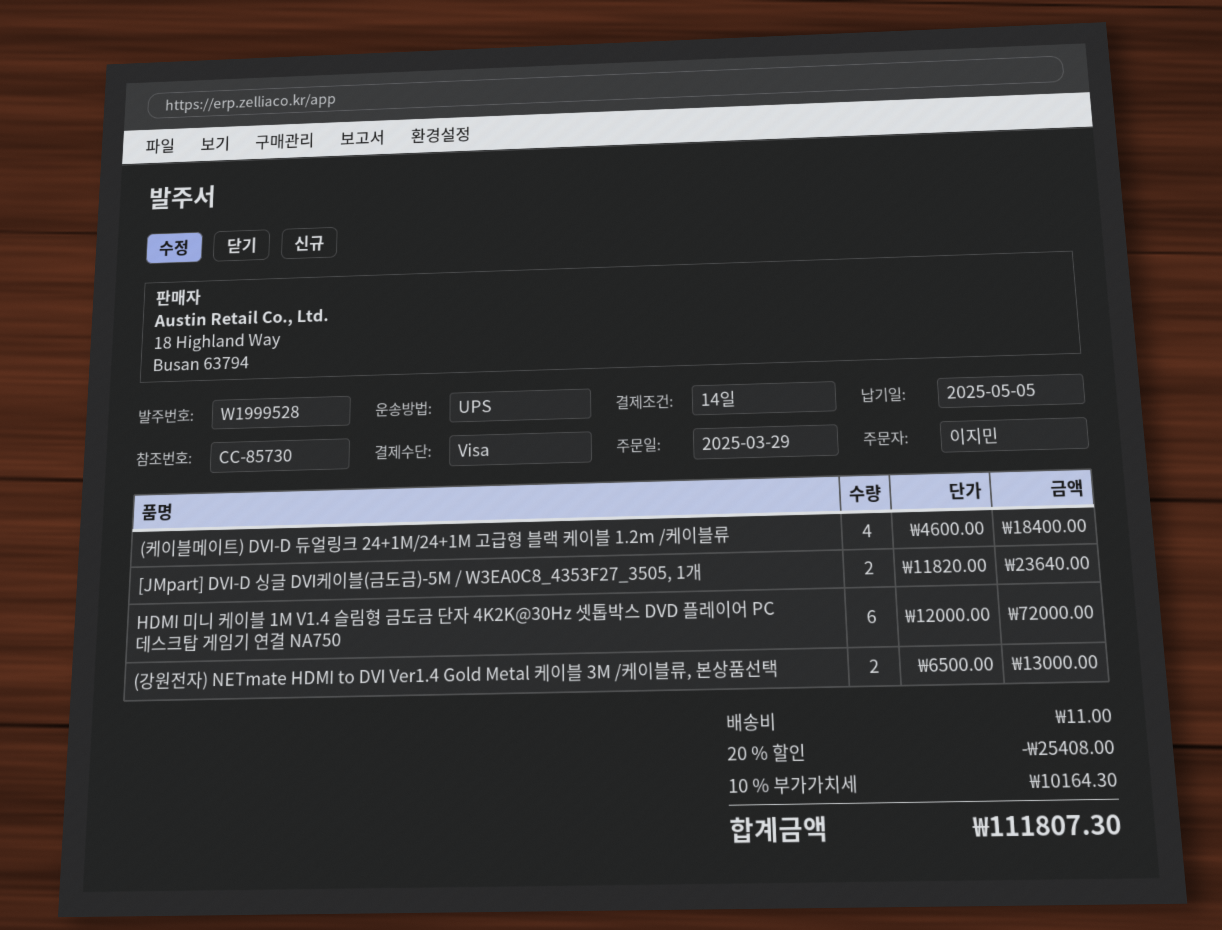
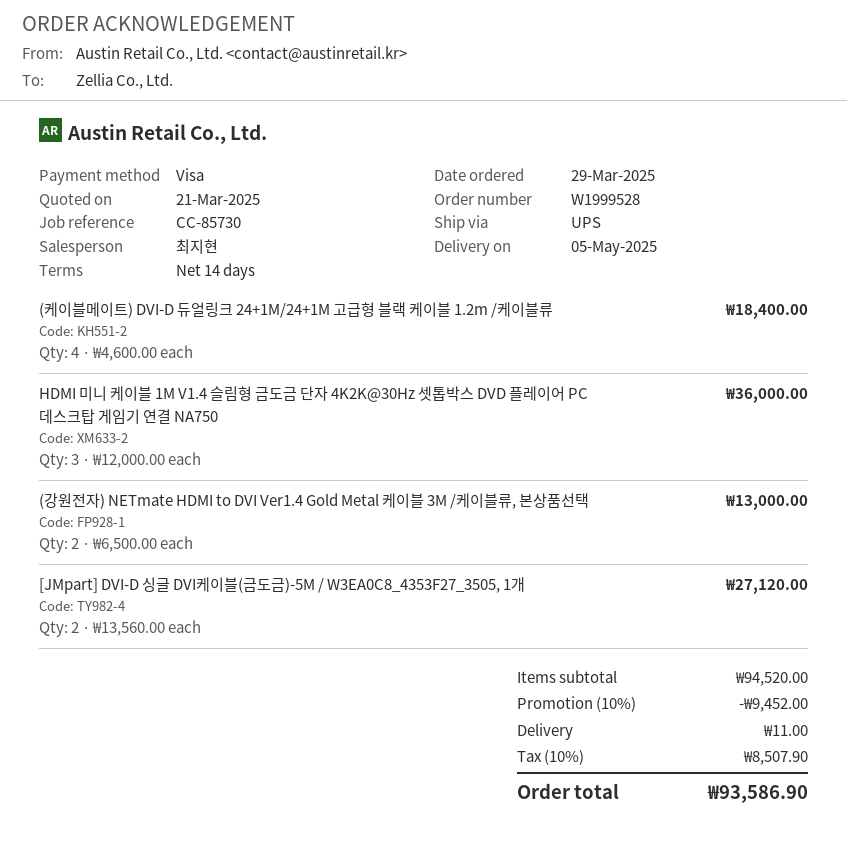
[JMpart] DVI-D 싱글 DVI케이블(금도금)-5M / W3EA0C8_4353F27_3505, 1개: 2 x 11820.00 = 23640.00 -> 2 x 13560.00 = 27120.00
HDMI 미니 케이블 1M V1.4 슬림형 금도금 단자 4K2K@30Hz 셋톱박스 DVD 플레이어 PC 데스크탑 게임기 연결 NA750: 6 x 12000.00 = 72000.00 -> 3 x 12000.00 = 36000.00
discount: 20% = 25408.00 -> 10% = 9452.00
tax: 10% = 10164.30 -> 10% = 8507.90
total: 111807.30 -> 93586.90

